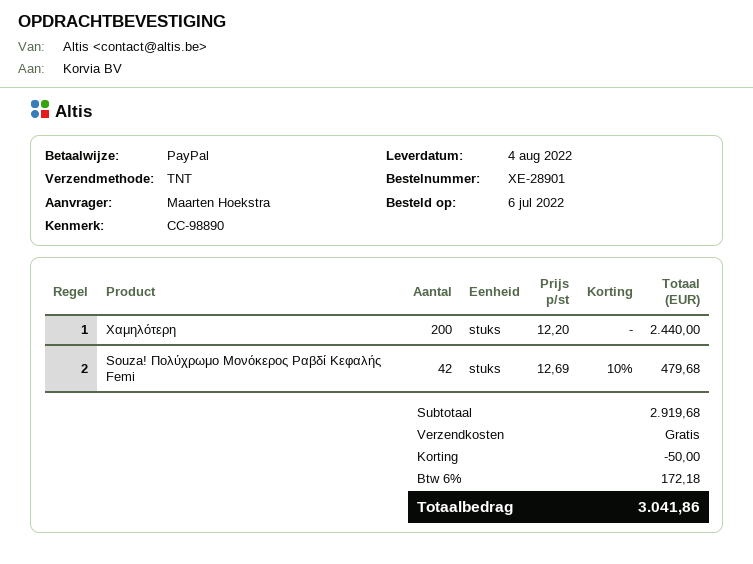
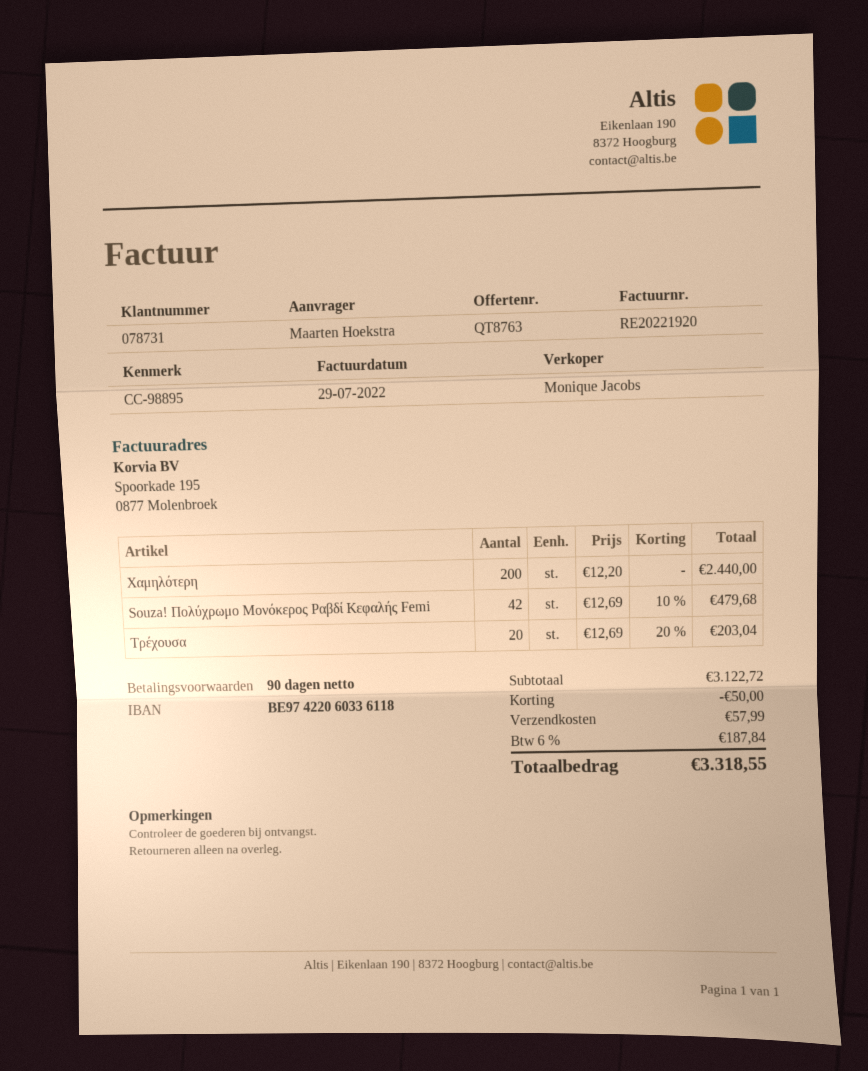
reference: CC-98890 -> CC-98895
Τρέχουσα: none -> 20 x 12.69 - 20% = 203.04
subtotal: 2919.68 -> 3122.72
shipping: 0.00 -> 57.99
tax: 6% = 172.18 -> 6% = 187.84
total: 3041.86 -> 3318.55

